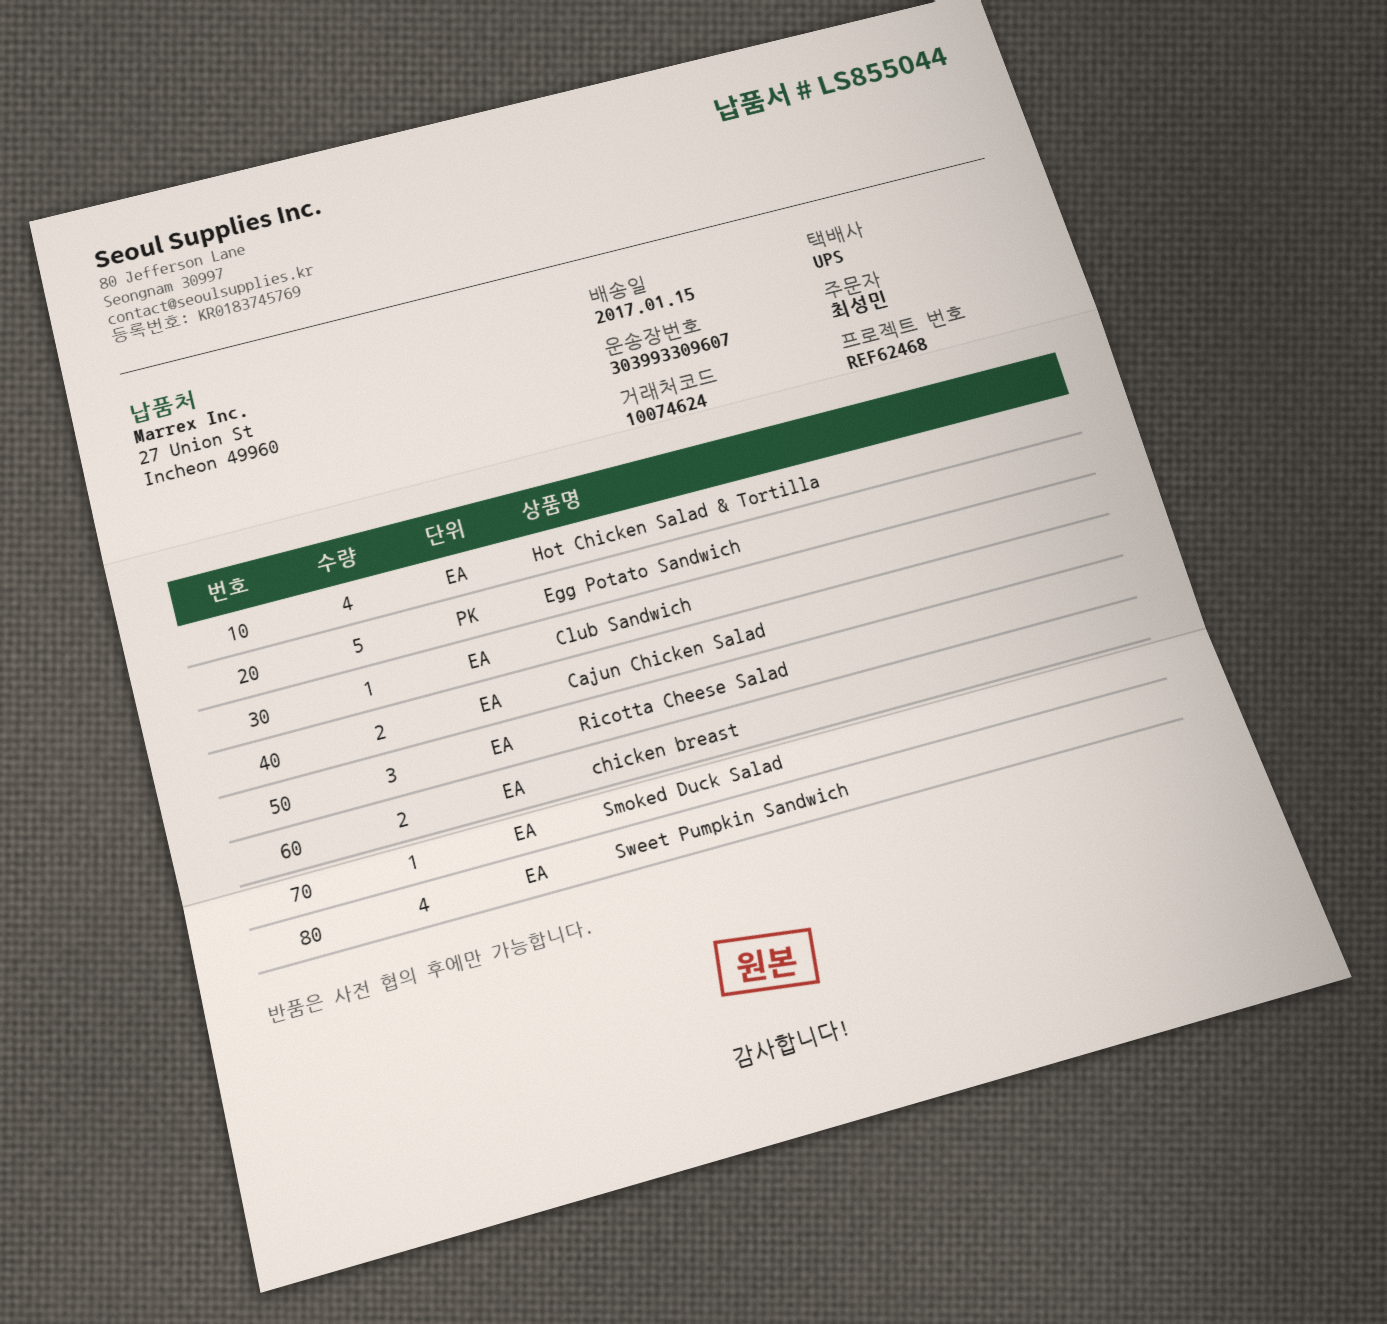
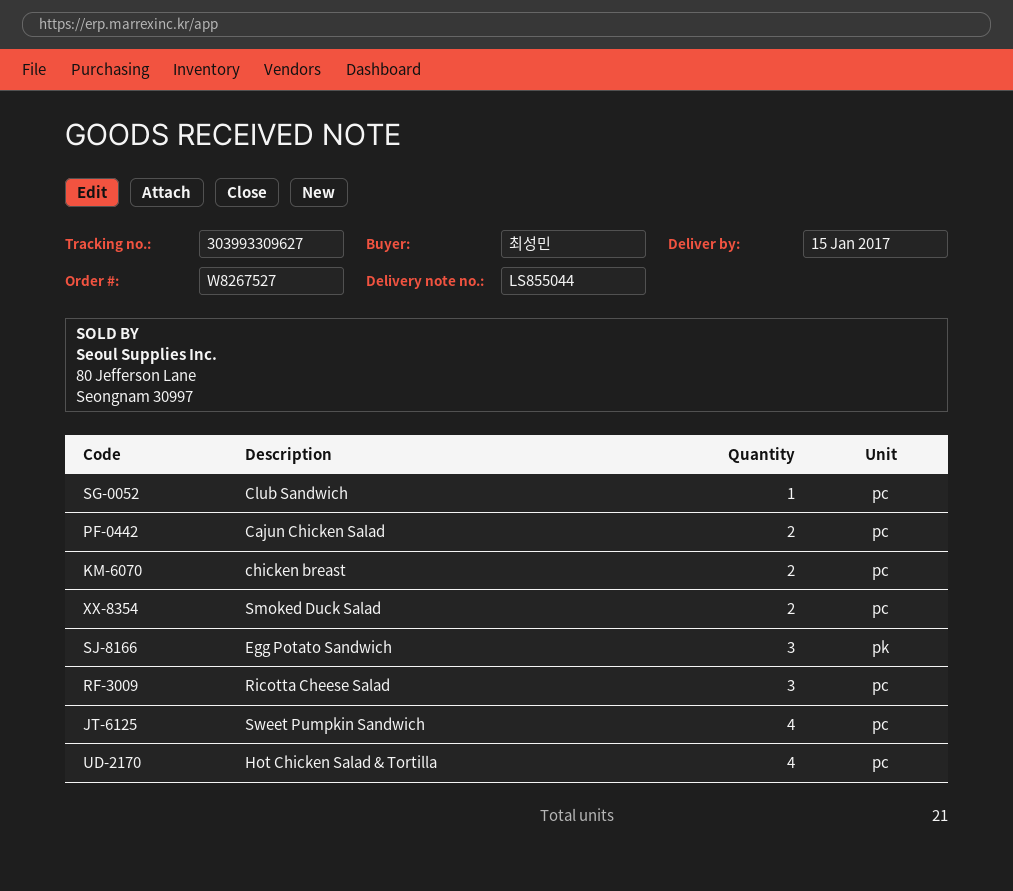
tracking number: 303993309607 -> 303993309627
Egg Potato Sandwich: 5 -> 3
Smoked Duck Salad: 1 -> 2

